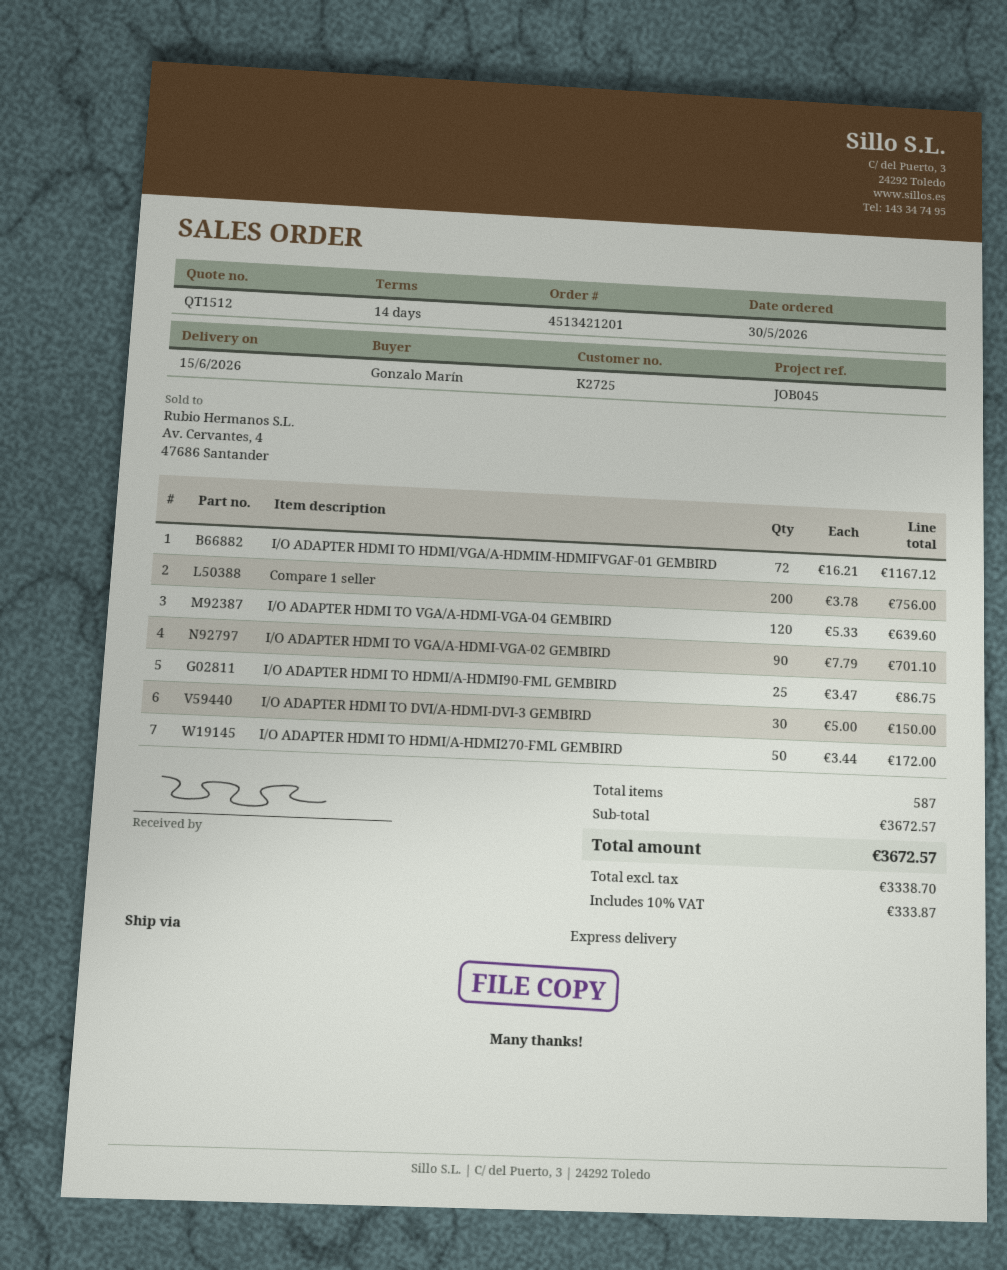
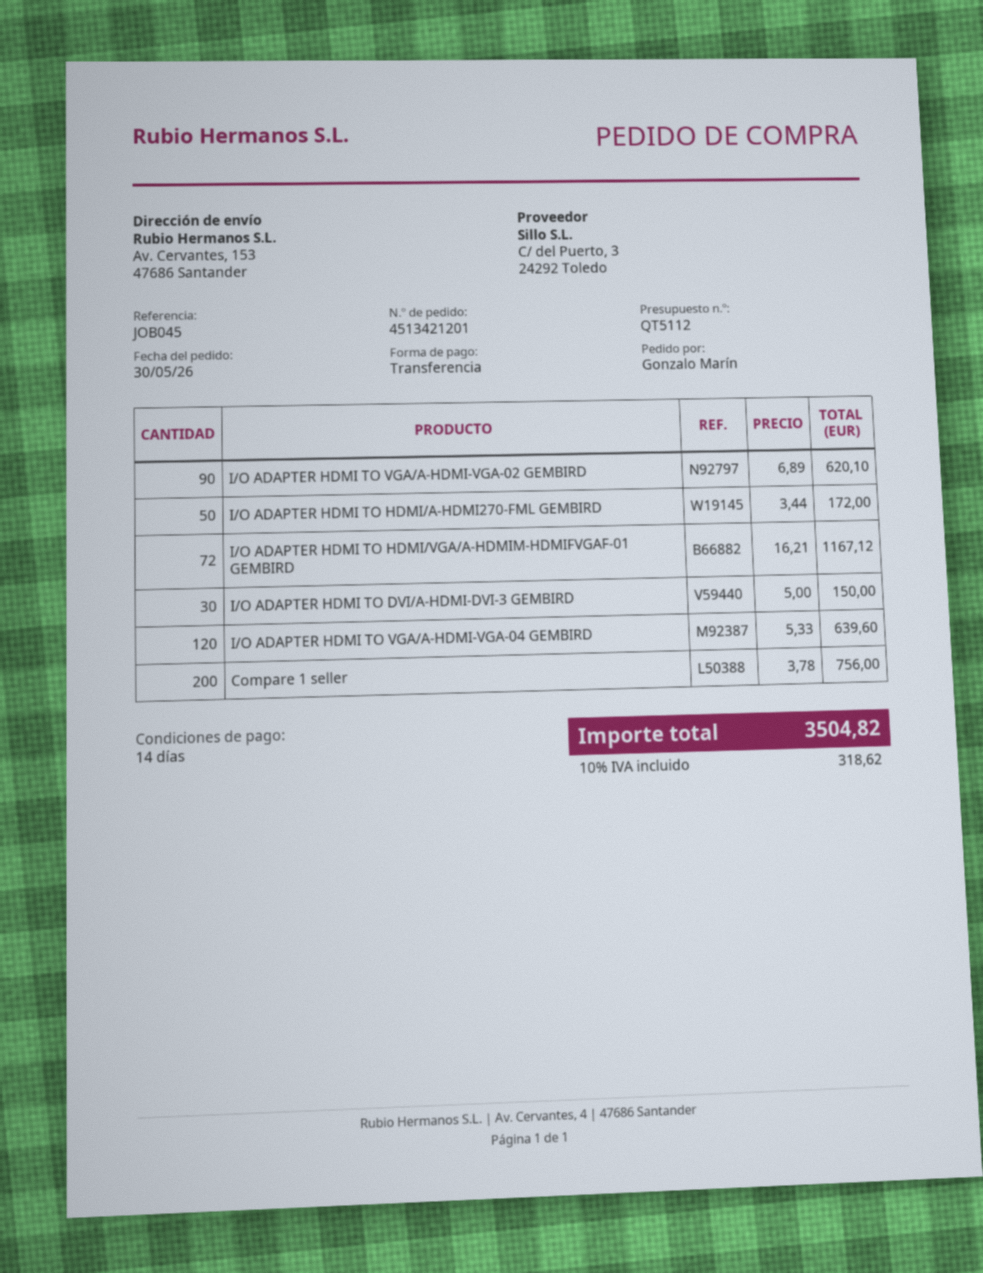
quote number: QT1512 -> QT5112
I/O ADAPTER HDMI TO VGA/A-HDMI-VGA-02 GEMBIRD: 90 x 7.79 = 701.10 -> 90 x 6.89 = 620.10
I/O ADAPTER HDMI TO HDMI/A-HDMI90-FML GEMBIRD: 25 x 3.47 = 86.75 -> none
tax: 10% = 333.87 -> 10% = 318.62
total: 3672.57 -> 3504.82

